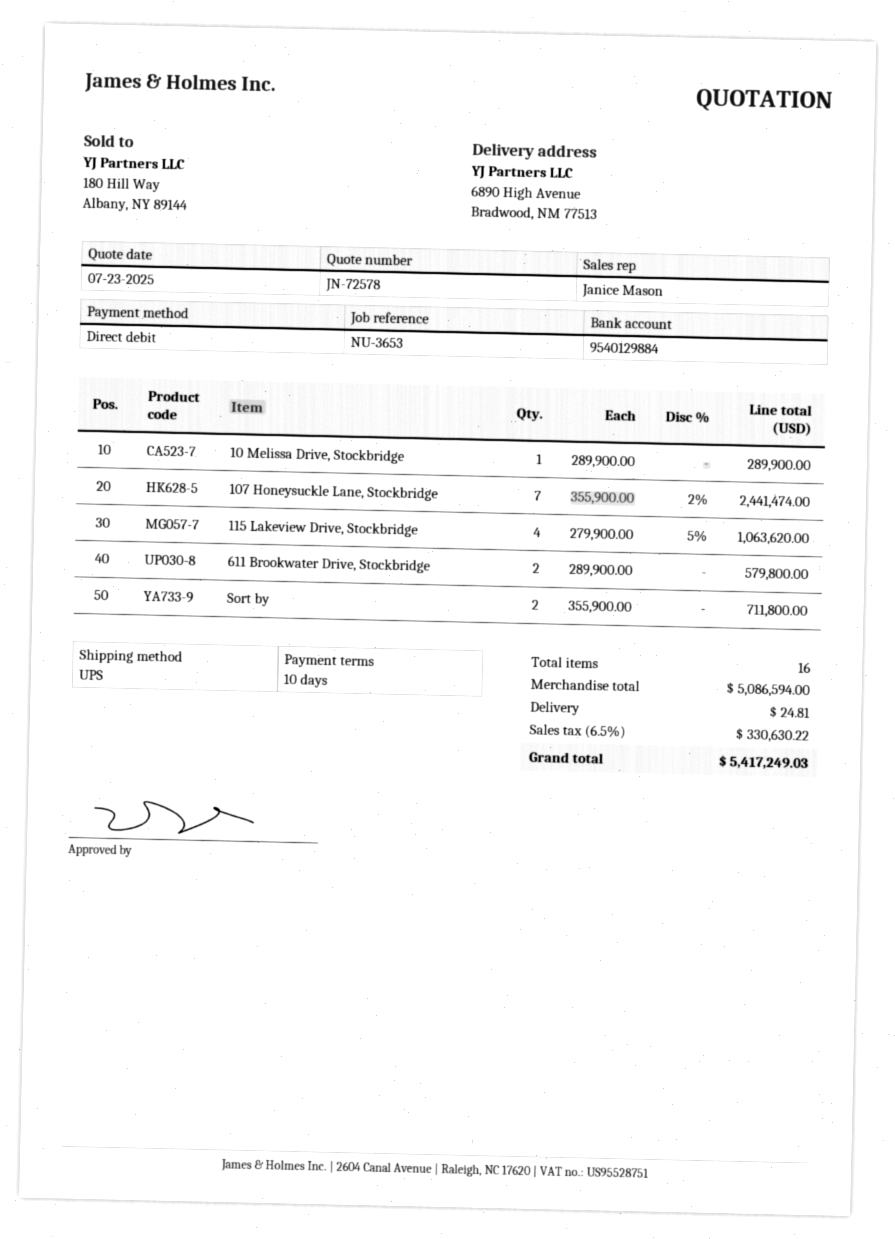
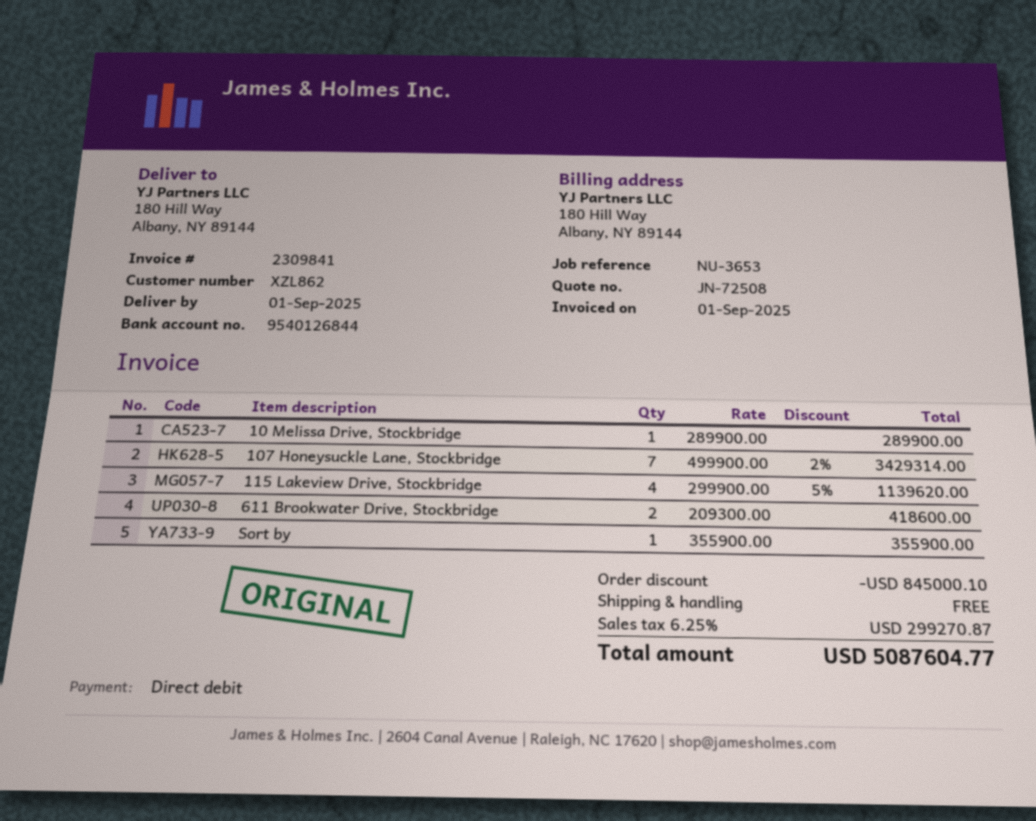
quote number: JN-72578 -> JN-72508
bank account: 9540129884 -> 9540126844
ship to: 6890 High Avenue, Bradwood, NM 77513 -> 180 Hill Way, Albany, NY 89144
107 Honeysuckle Lane, Stockbridge: 7 x 355900.00 - 2% = 2441474.00 -> 7 x 499900.00 - 2% = 3429314.00
115 Lakeview Drive, Stockbridge: 4 x 279900.00 - 5% = 1063620.00 -> 4 x 299900.00 - 5% = 1139620.00
611 Brookwater Drive, Stockbridge: 2 x 289900.00 = 579800.00 -> 2 x 209300.00 = 418600.00
Sort by: 2 x 355900.00 = 711800.00 -> 1 x 355900.00 = 355900.00
discount: none -> 845000.10
shipping: 24.81 -> 0.00
tax: 6.5% = 330630.22 -> 6.25% = 299270.87
total: 5417249.03 -> 5087604.77

